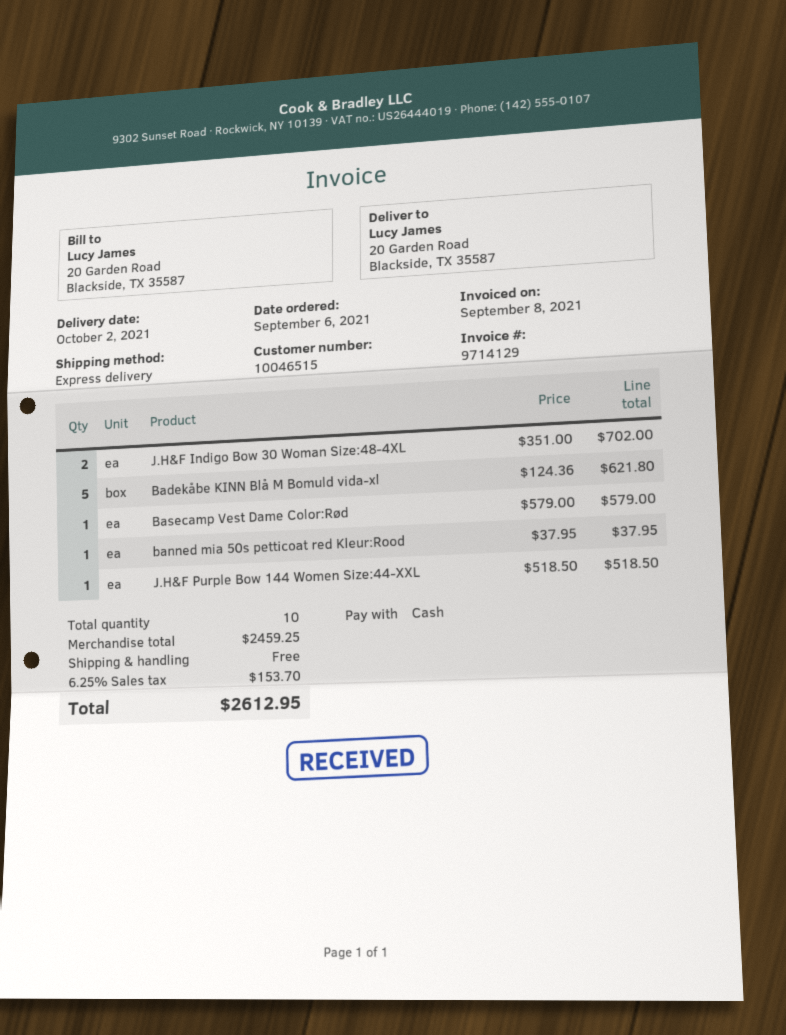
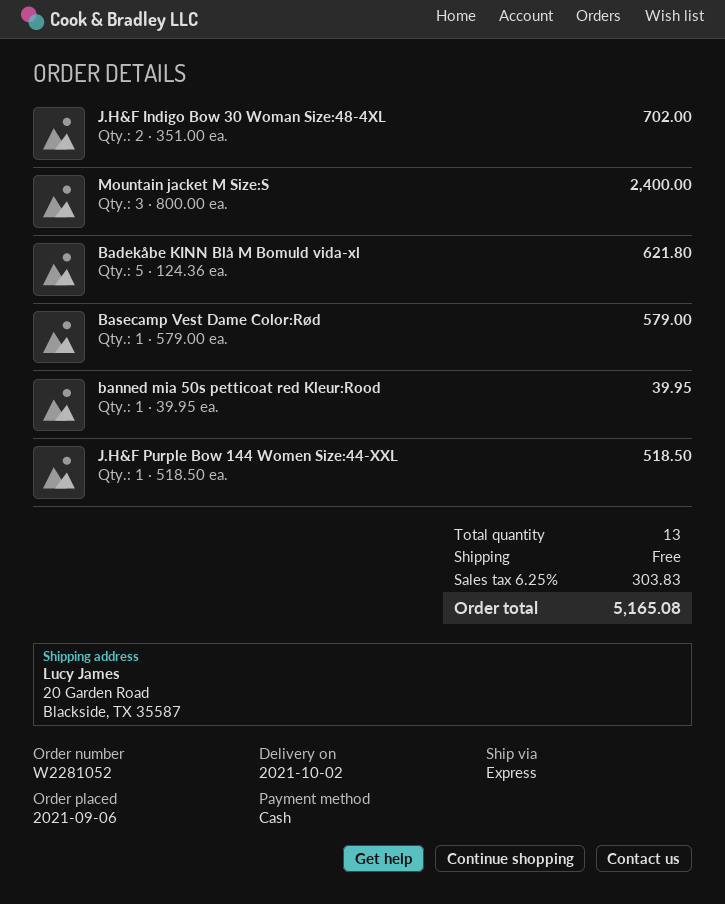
banned mia 50s petticoat red Kleur:Rood: 1 x 37.95 = 37.95 -> 1 x 39.95 = 39.95
Mountain jacket M Size:S: none -> 3 x 800.00 = 2400.00
total quantity: 10 -> 13
tax: 6.25% = 153.70 -> 6.25% = 303.83
total: 2612.95 -> 5165.08

